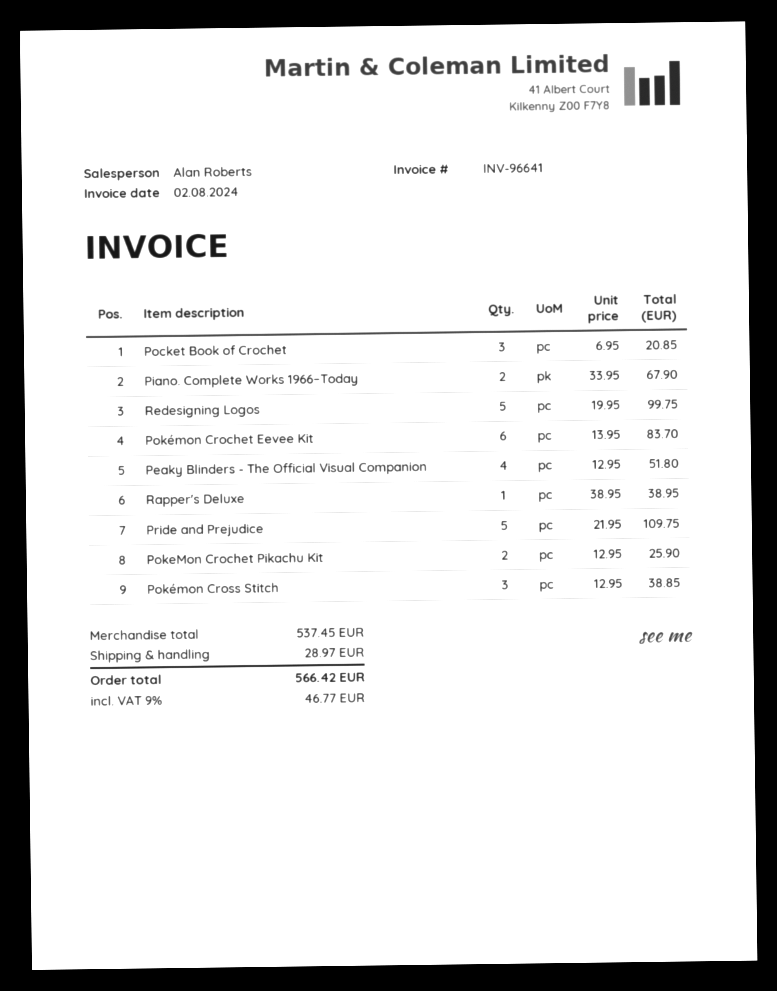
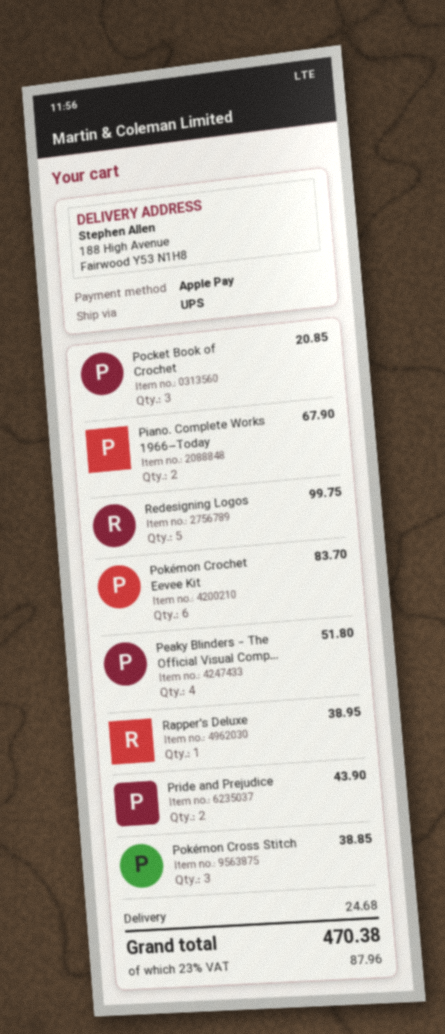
Pride and Prejudice: 5 for 109.75 -> 2 for 43.90
PokeMon Crochet Pikachu Kit: 2 for 25.90 -> none
shipping: 28.97 -> 24.68
tax: 9% = 46.77 -> 23% = 87.96
total: 566.42 -> 470.38

